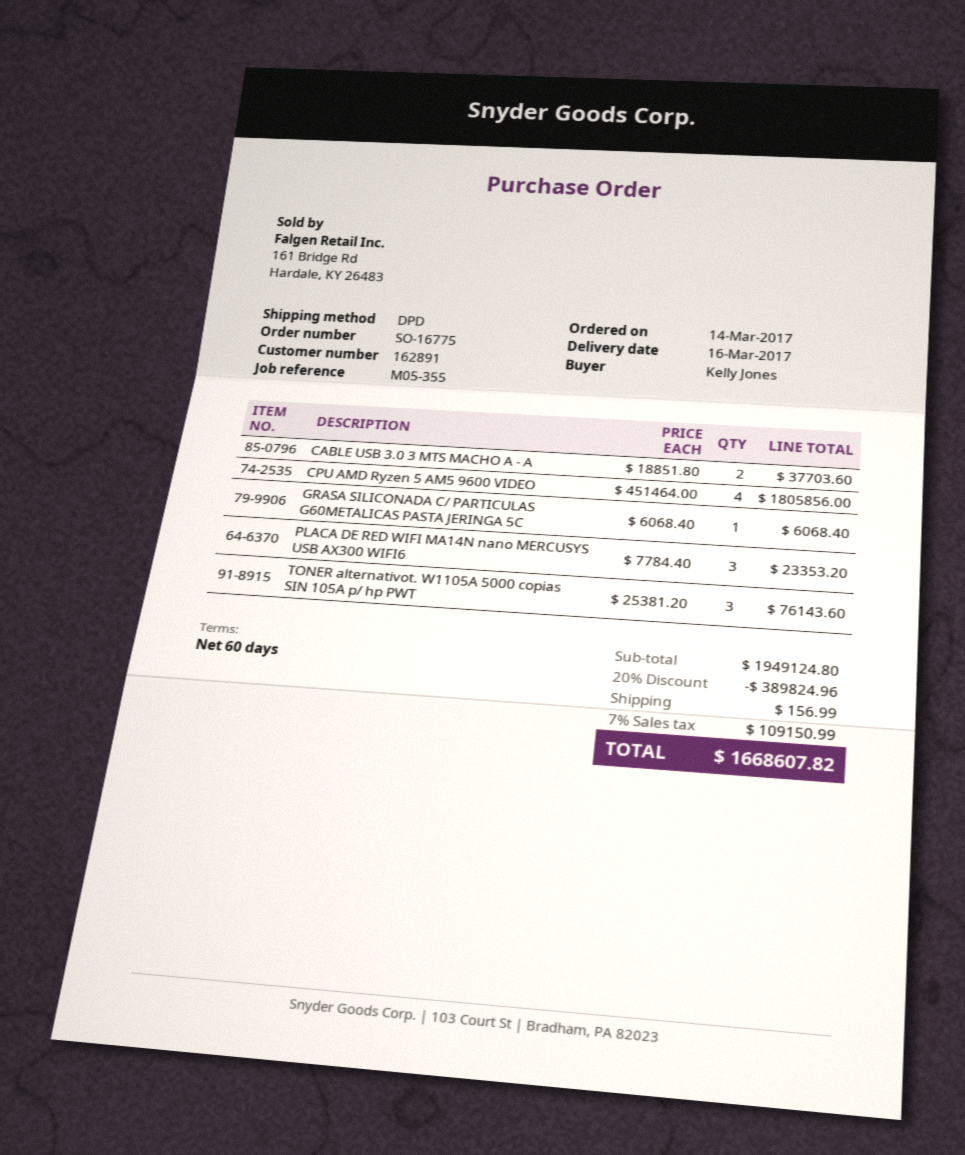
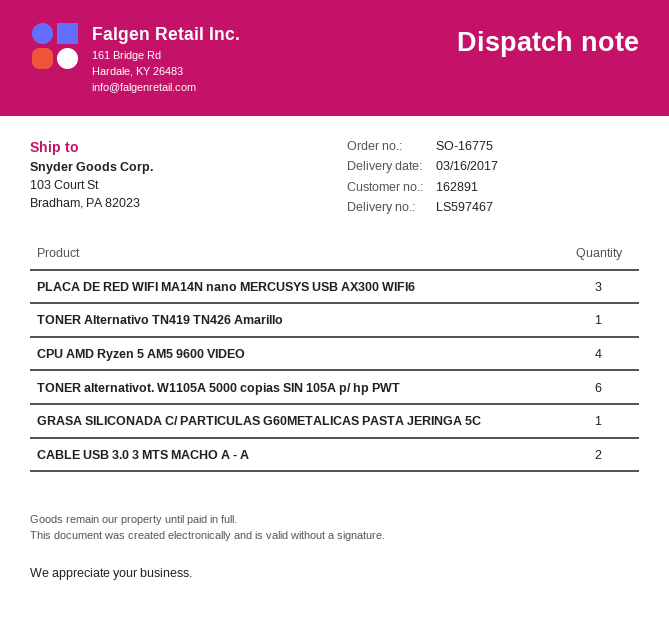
TONER alternativot. W1105A 5000 copias SIN 105A p/ hp PWT: 3 -> 6
TONER Alternativo TN419 TN426 Amarillo: none -> 1

